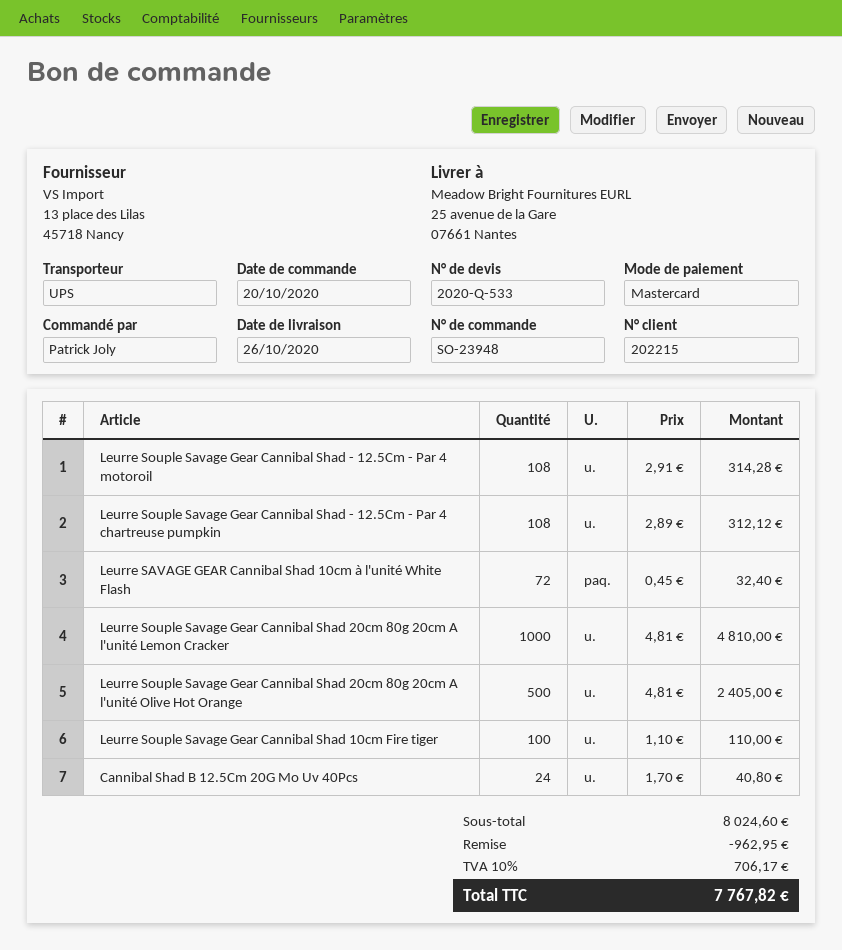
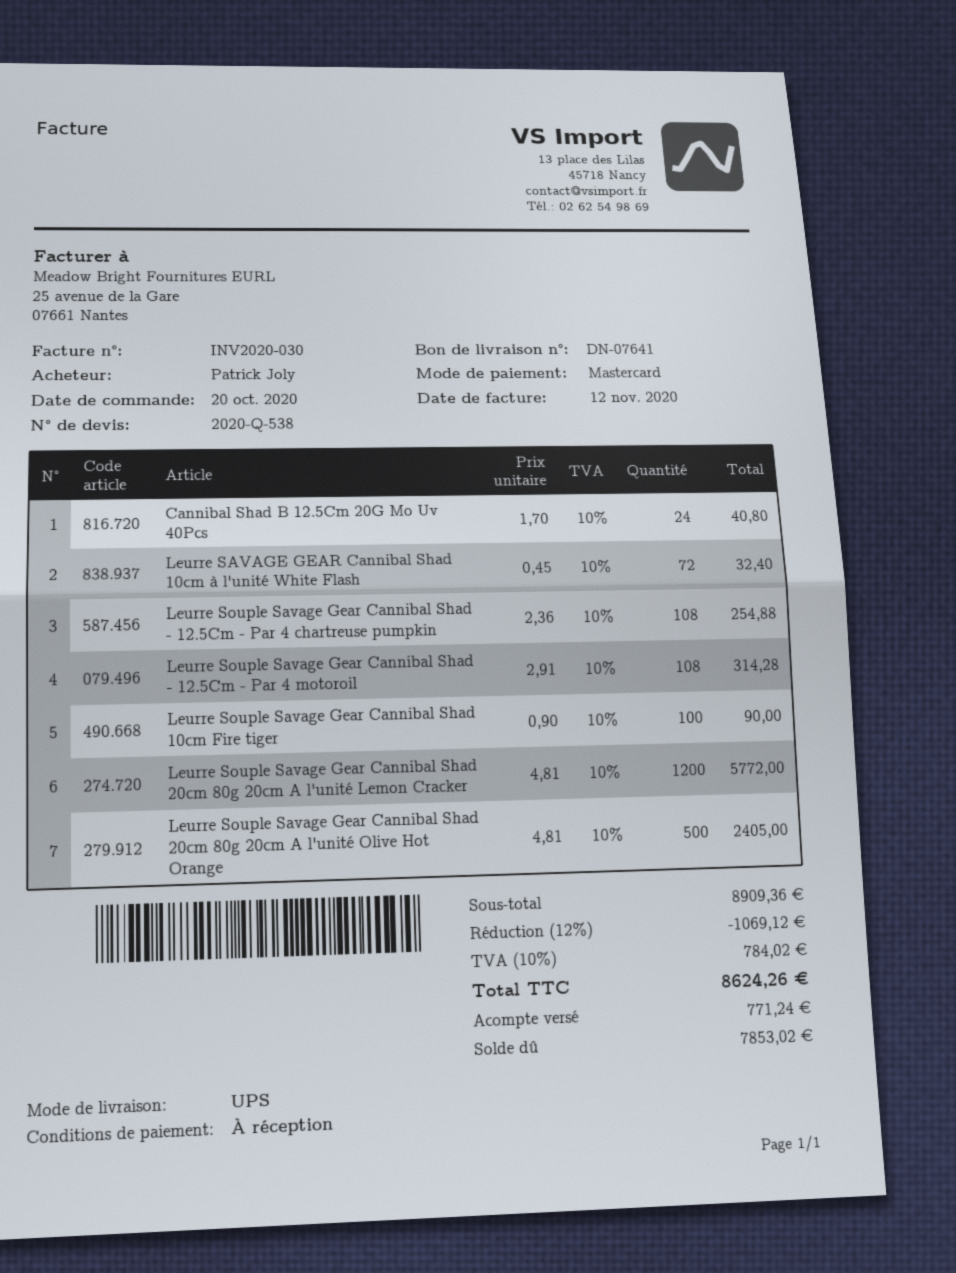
quote number: 2020-Q-533 -> 2020-Q-538
Leurre Souple Savage Gear Cannibal Shad - 12.5Cm - Par 4 chartreuse pumpkin: 108 x 2.89 = 312.12 -> 108 x 2.36 = 254.88
Leurre Souple Savage Gear Cannibal Shad 20cm 80g 20cm A l'unité Lemon Cracker: 1000 x 4.81 = 4810.00 -> 1200 x 4.81 = 5772.00
Leurre Souple Savage Gear Cannibal Shad 10cm Fire tiger: 100 x 1.10 = 110.00 -> 100 x 0.90 = 90.00
subtotal: 8024.60 -> 8909.36
discount: 962.95 -> 1069.12
tax: 10% = 706.17 -> 10% = 784.02
total: 7767.82 -> 8624.26

